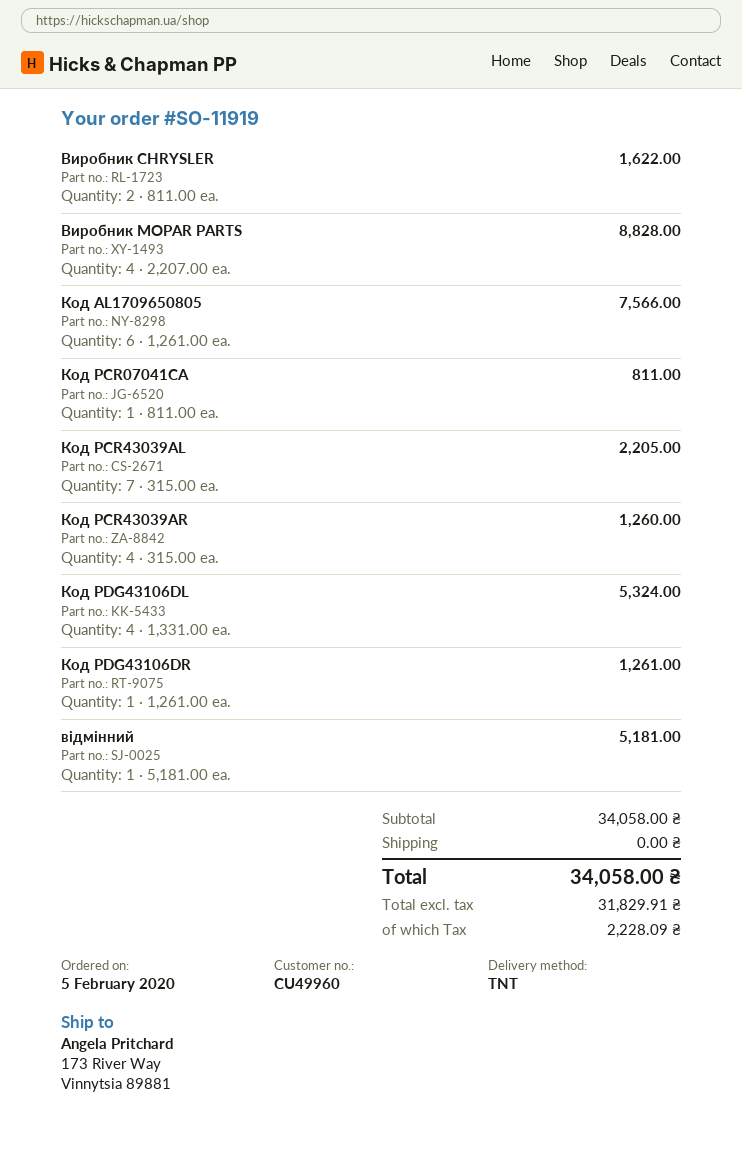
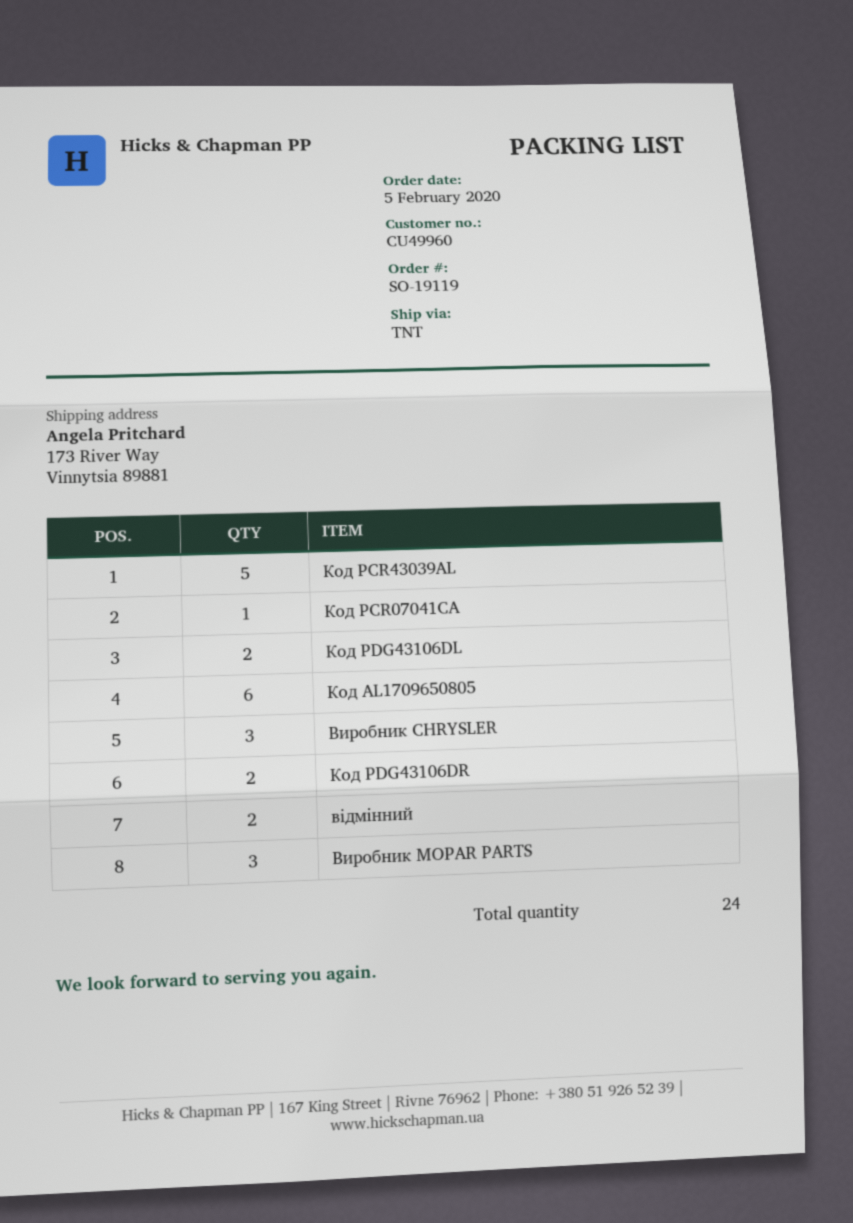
order number: SO-11919 -> SO-19119
Виробник CHRYSLER: 2 -> 3
Виробник MOPAR PARTS: 4 -> 3
Код PCR43039AL: 7 -> 5
Код PCR43039AR: 4 -> none
Код PDG43106DL: 4 -> 2
Код PDG43106DR: 1 -> 2
відмінний: 1 -> 2

